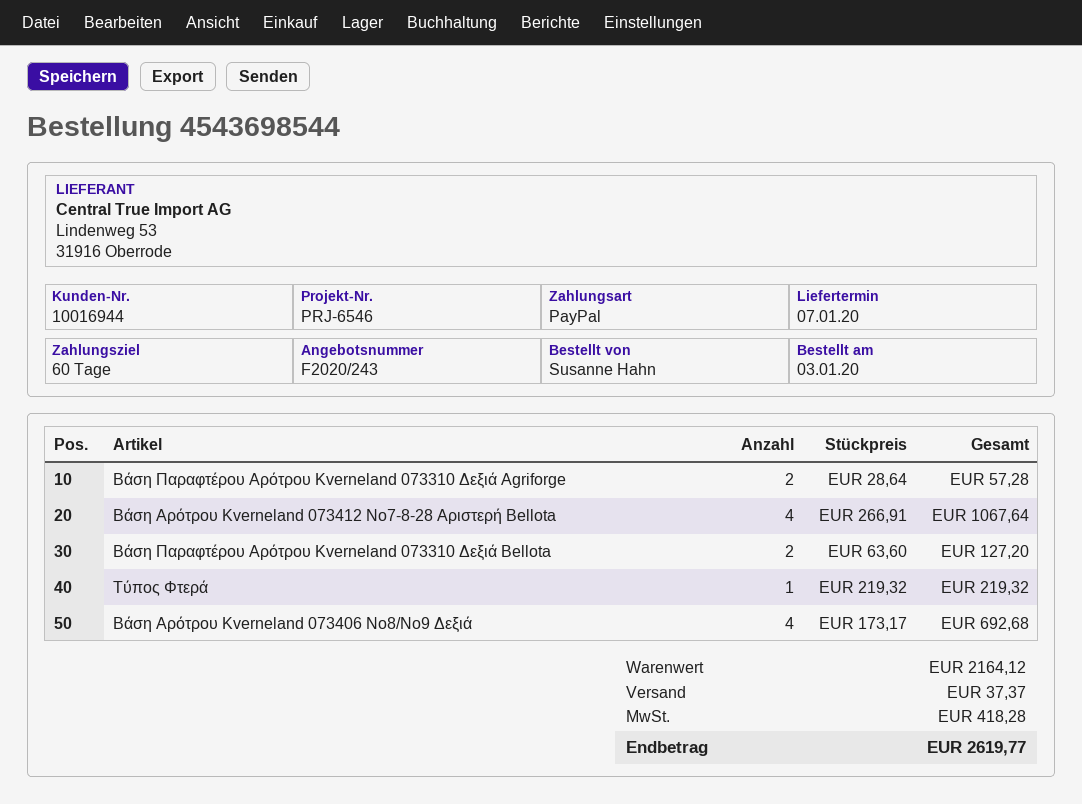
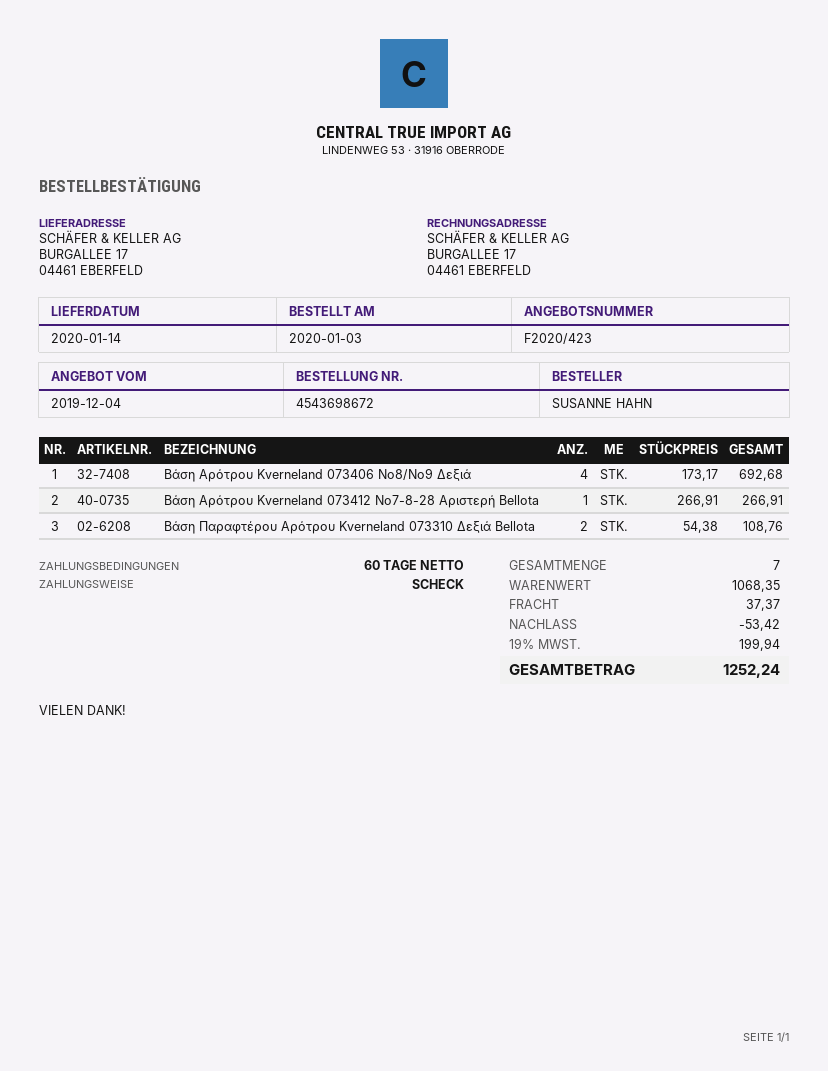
quote number: F2020/243 -> F2020/423
order number: 4543698544 -> 4543698672
delivery date: 2020-01-07 -> 2020-01-14
payment method: PayPal -> cheque
Βάση Παραφτέρου Αρότρου Kverneland 073310 Δεξιά Agriforge: 2 x 28.64 = 57.28 -> none
Βάση Αρότρου Kverneland 073412 Νο7-8-28 Αριστερή Bellota: 4 x 266.91 = 1067.64 -> 1 x 266.91 = 266.91
Βάση Παραφτέρου Αρότρου Kverneland 073310 Δεξιά Bellota: 2 x 63.60 = 127.20 -> 2 x 54.38 = 108.76
Τύπος Φτερά: 1 x 219.32 = 219.32 -> none
subtotal: 2164.12 -> 1068.35
discount: none -> 53.42
tax: 418.28 -> 199.94
total: 2619.77 -> 1252.24

